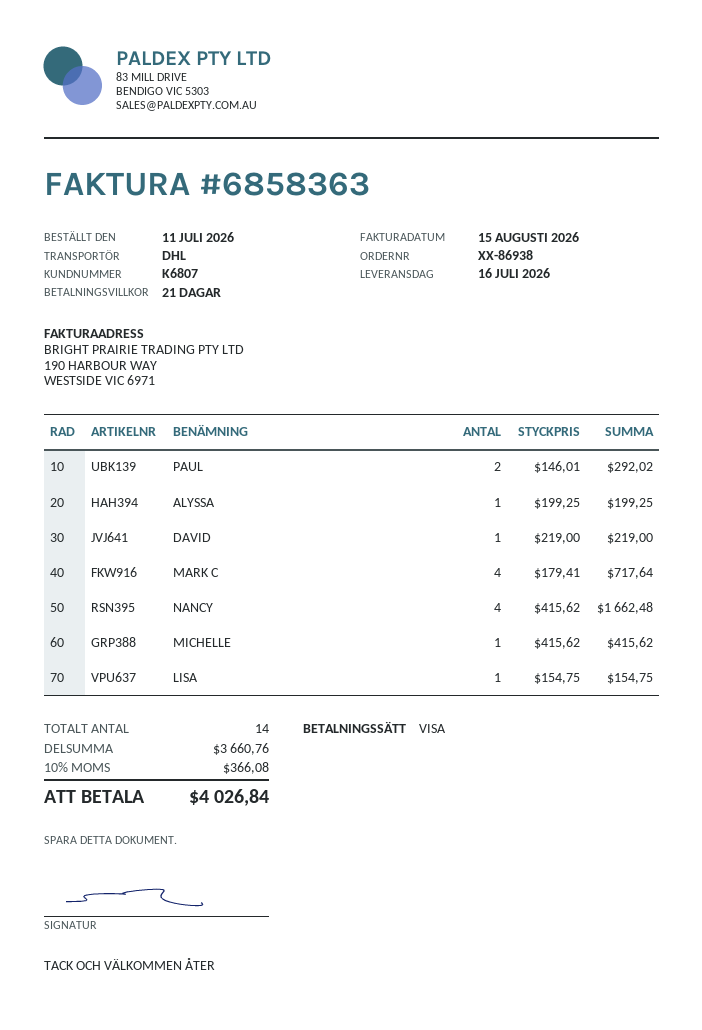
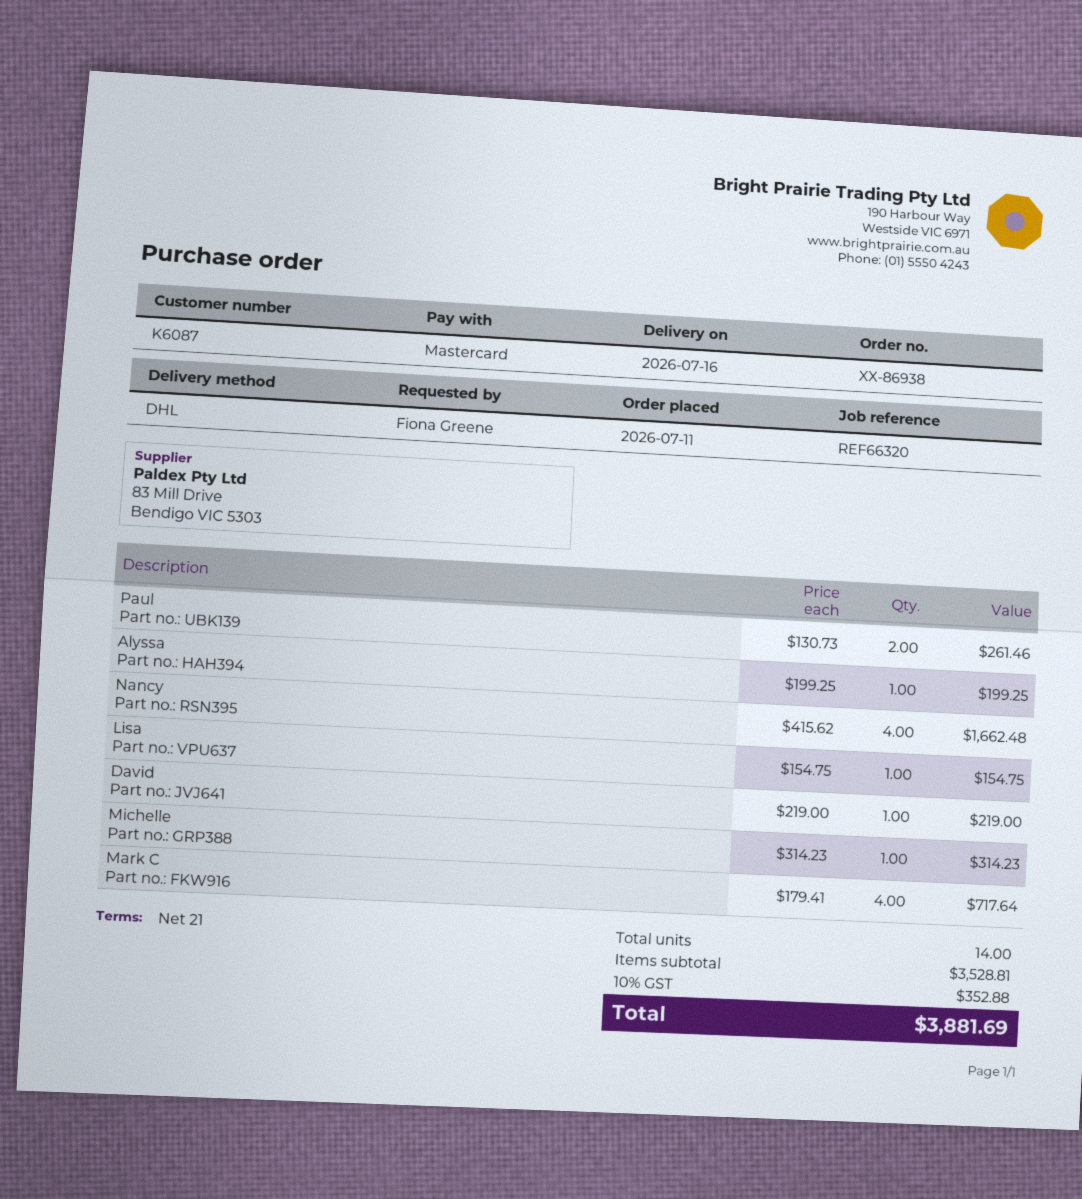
customer number: K6807 -> K6087
payment method: Visa -> Mastercard
PAUL: 2 x 146.01 = 292.02 -> 2 x 130.73 = 261.46
MICHELLE: 1 x 415.62 = 415.62 -> 1 x 314.23 = 314.23
subtotal: 3660.76 -> 3528.81
tax: 10% = 366.08 -> 10% = 352.88
total: 4026.84 -> 3881.69

